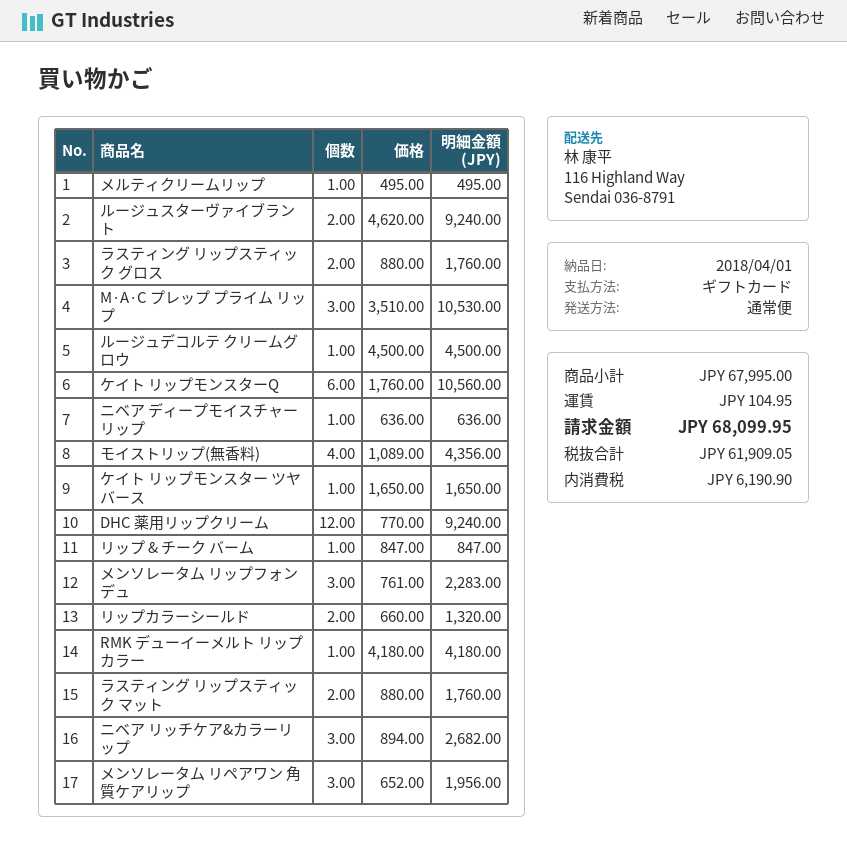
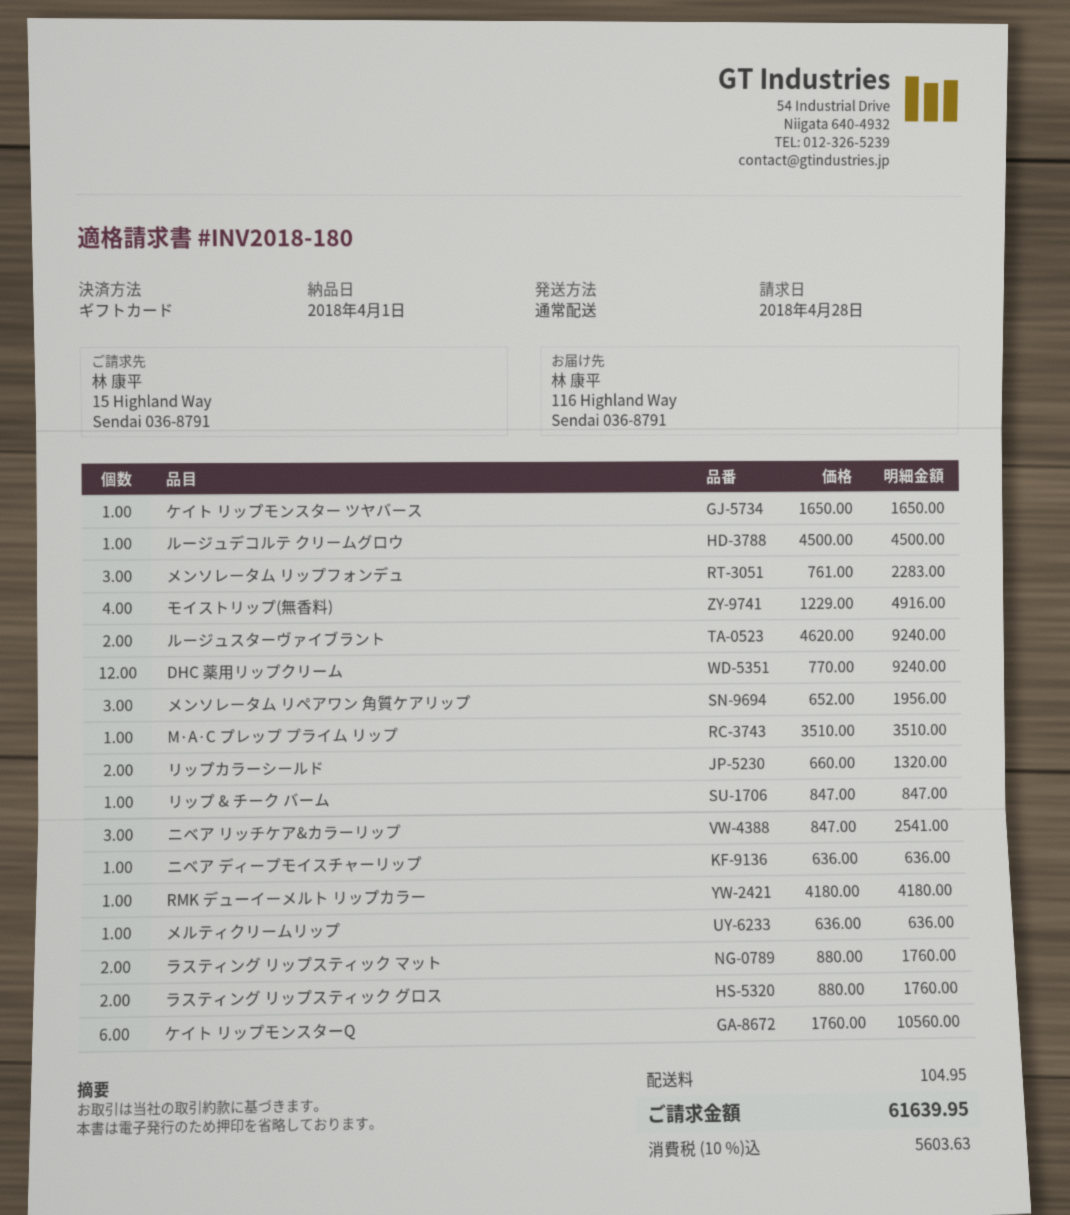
メルティクリームリップ: 1 x 495.00 = 495.00 -> 1 x 636.00 = 636.00
M·A·C プレップ プライム リップ: 3 x 3510.00 = 10530.00 -> 1 x 3510.00 = 3510.00
モイストリップ(無香料): 4 x 1089.00 = 4356.00 -> 4 x 1229.00 = 4916.00
ニベア リッチケア&カラーリップ: 3 x 894.00 = 2682.00 -> 3 x 847.00 = 2541.00
tax: 6190.90 -> 5603.63
total: 68099.95 -> 61639.95

